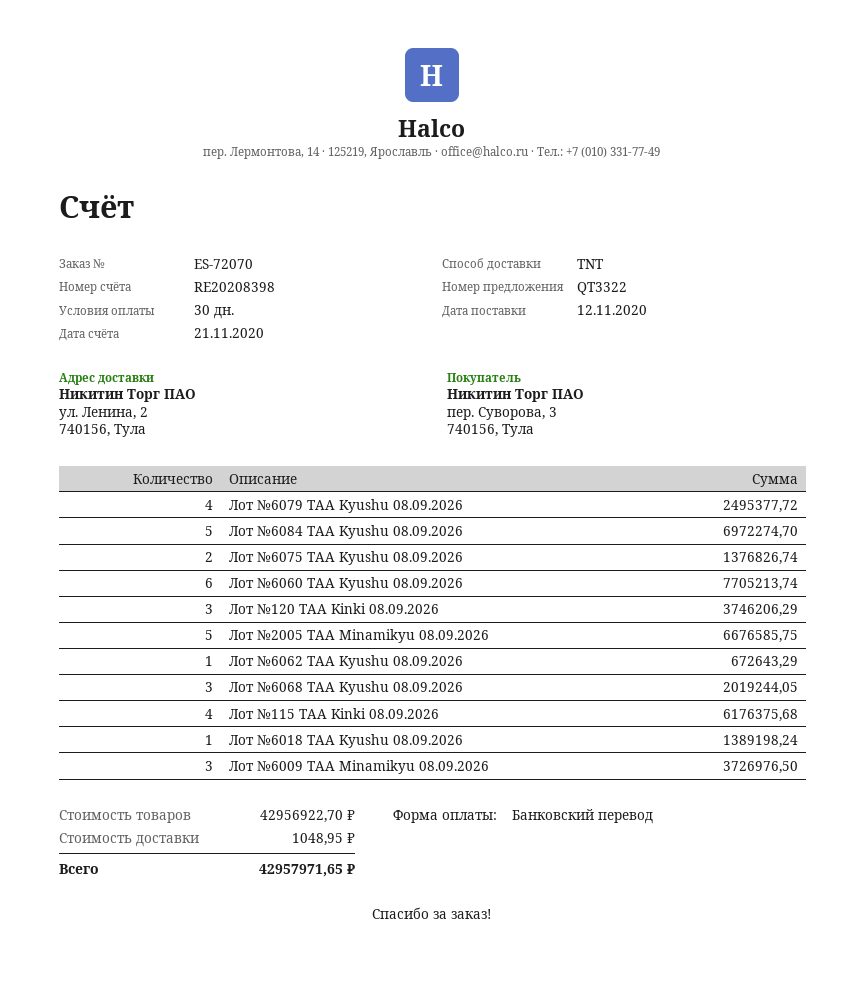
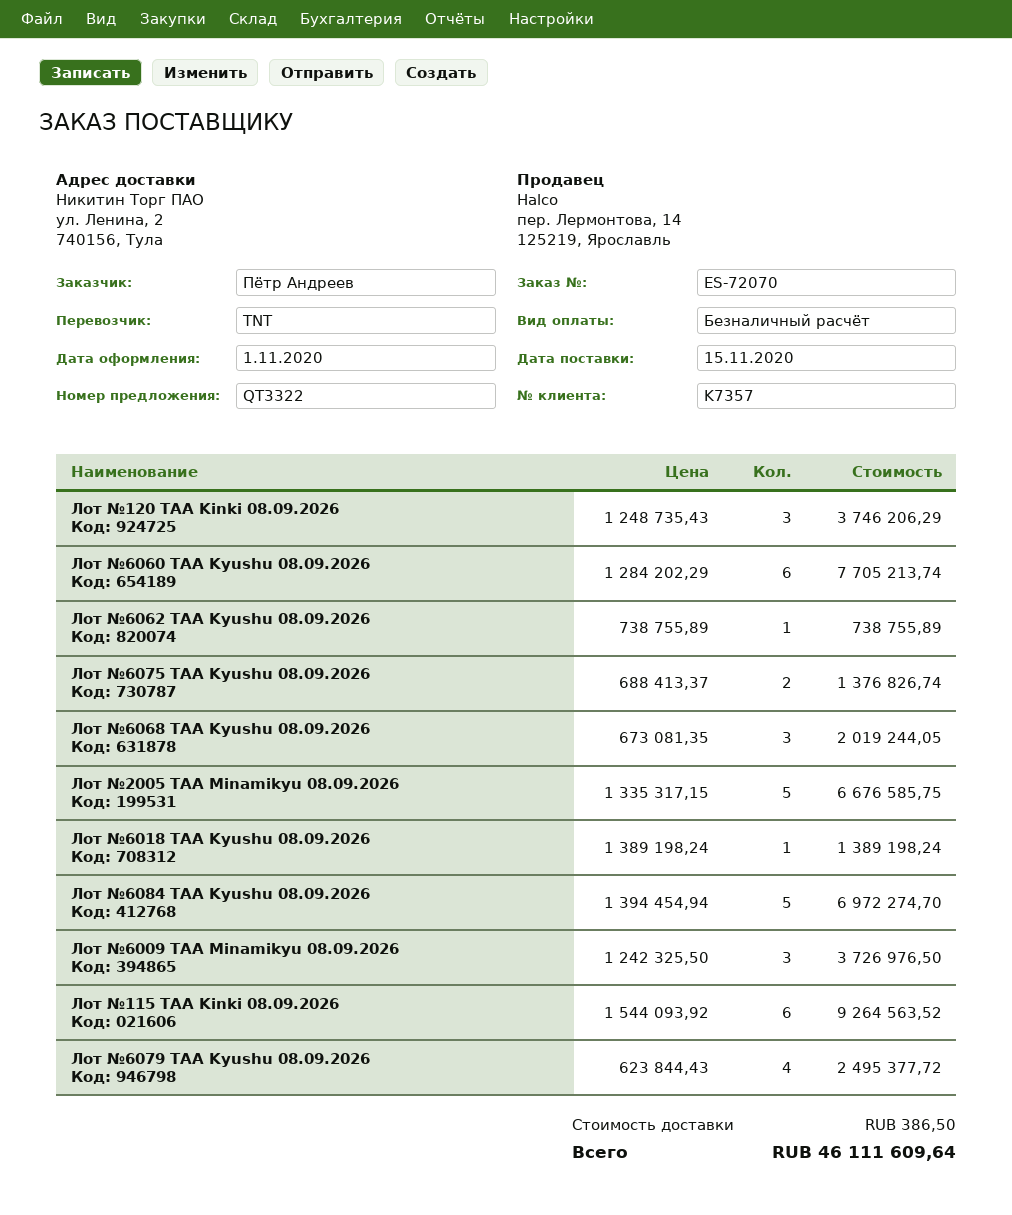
delivery date: 2020-11-12 -> 2020-11-15
Лот №6062 TAA Kyushu 08.09.2026: 1 for 672643.29 -> 1 for 738755.89
Лот №115 TAA Kinki 08.09.2026: 4 for 6176375.68 -> 6 for 9264563.52
shipping: 1048.95 -> 386.50
total: 42957971.65 -> 46111609.64

